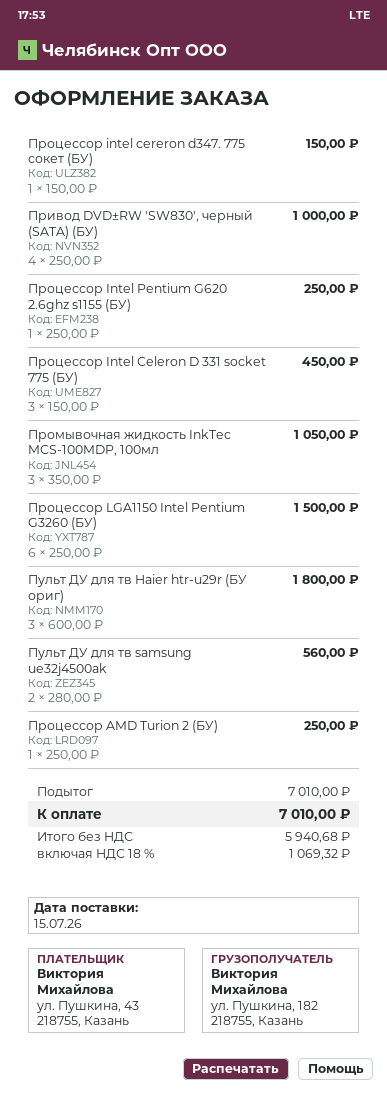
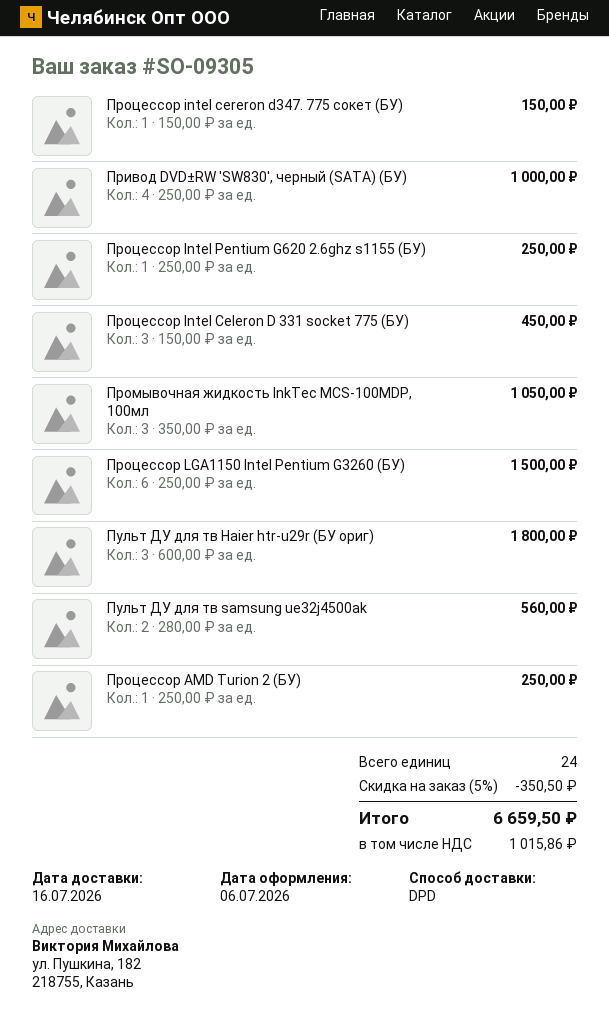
delivery date: 2026-07-15 -> 2026-07-16
discount: none -> 5% = 350.50
tax: 1069.32 -> 1015.86
total: 7010.00 -> 6659.50

